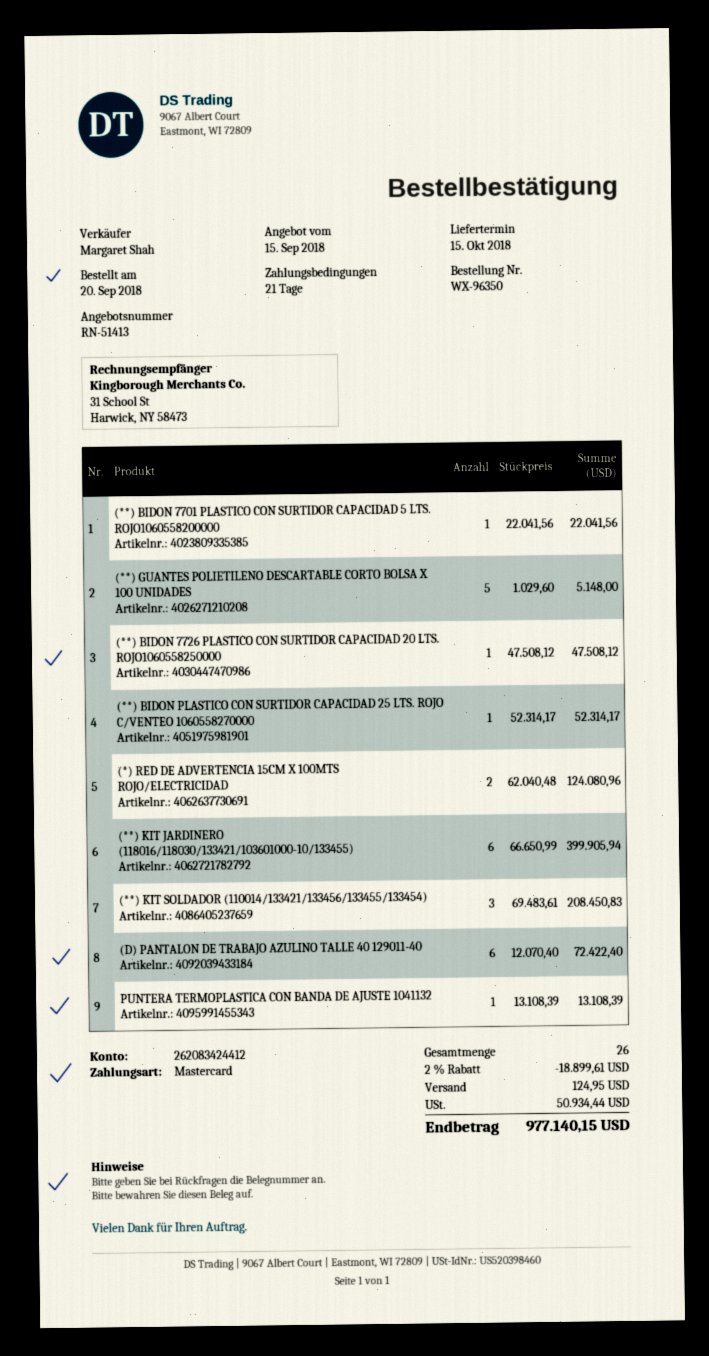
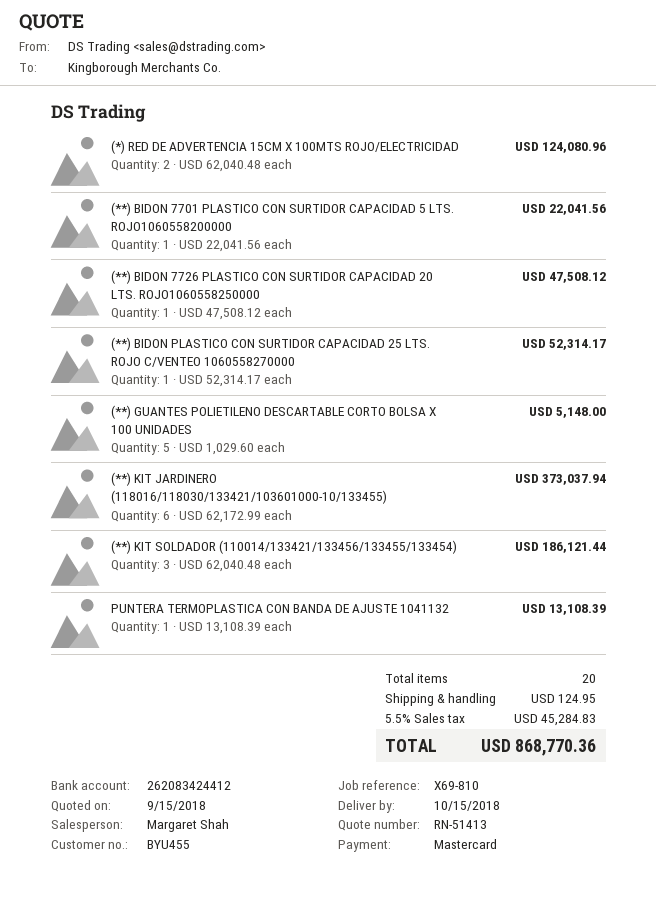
(**) KIT JARDINERO (118016/118030/133421/103601000-10/133455): 6 x 66650.99 = 399905.94 -> 6 x 62172.99 = 373037.94
(**) KIT SOLDADOR (110014/133421/133456/133455/133454): 3 x 69483.61 = 208450.83 -> 3 x 62040.48 = 186121.44
(D) PANTALON DE TRABAJO AZULINO TALLE 40 129011-40: 6 x 12070.40 = 72422.40 -> none
total quantity: 26 -> 20
discount: 2% = 18899.61 -> none
tax: 50934.44 -> 45284.83
total: 977140.15 -> 868770.36

